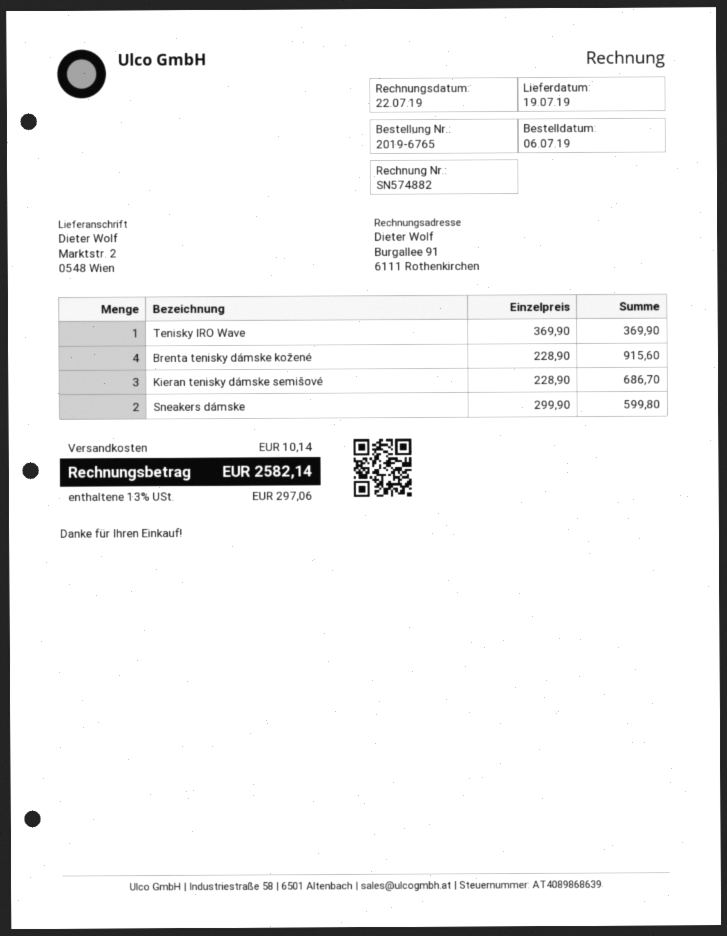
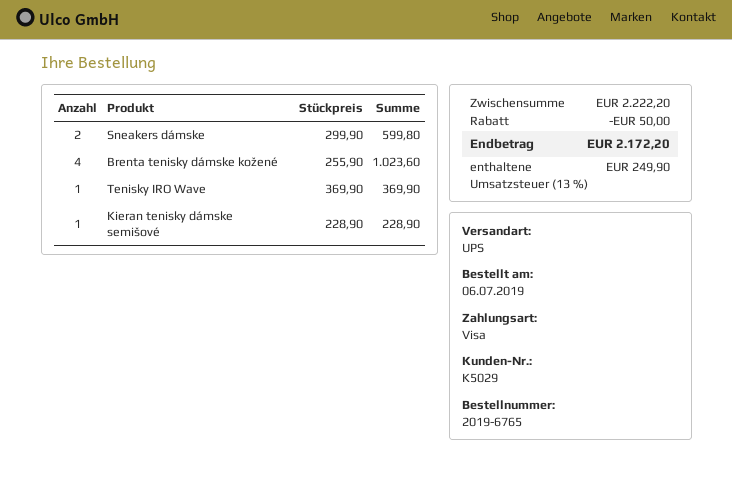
Brenta tenisky dámske kožené: 4 x 228.90 = 915.60 -> 4 x 255.90 = 1023.60
Kieran tenisky dámske semišové: 3 x 228.90 = 686.70 -> 1 x 228.90 = 228.90
discount: none -> 50.00
shipping: 10.14 -> none
tax: 13% = 297.06 -> 13% = 249.90
total: 2582.14 -> 2172.20

